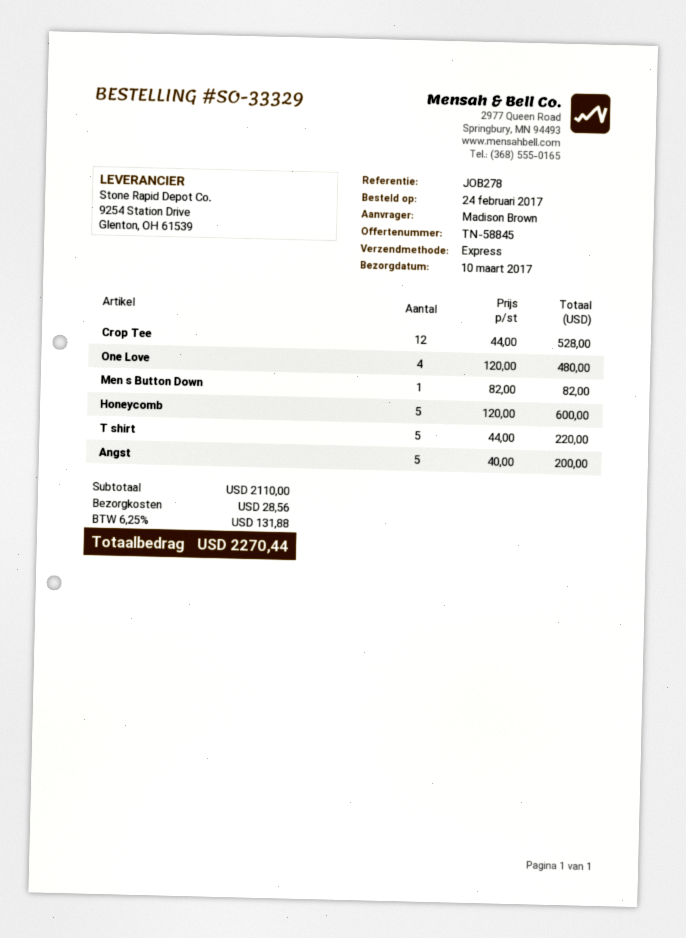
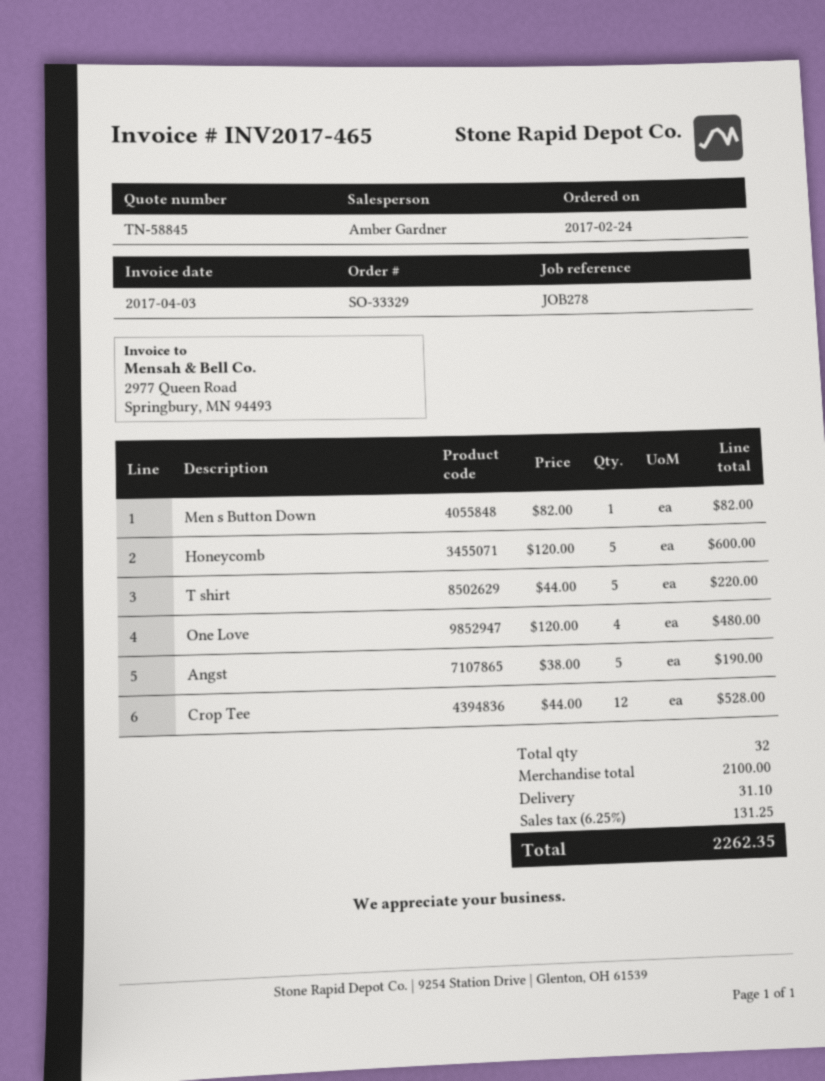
Angst: 5 x 40.00 = 200.00 -> 5 x 38.00 = 190.00
subtotal: 2110.00 -> 2100.00
shipping: 28.56 -> 31.10
tax: 6.25% = 131.88 -> 6.25% = 131.25
total: 2270.44 -> 2262.35

